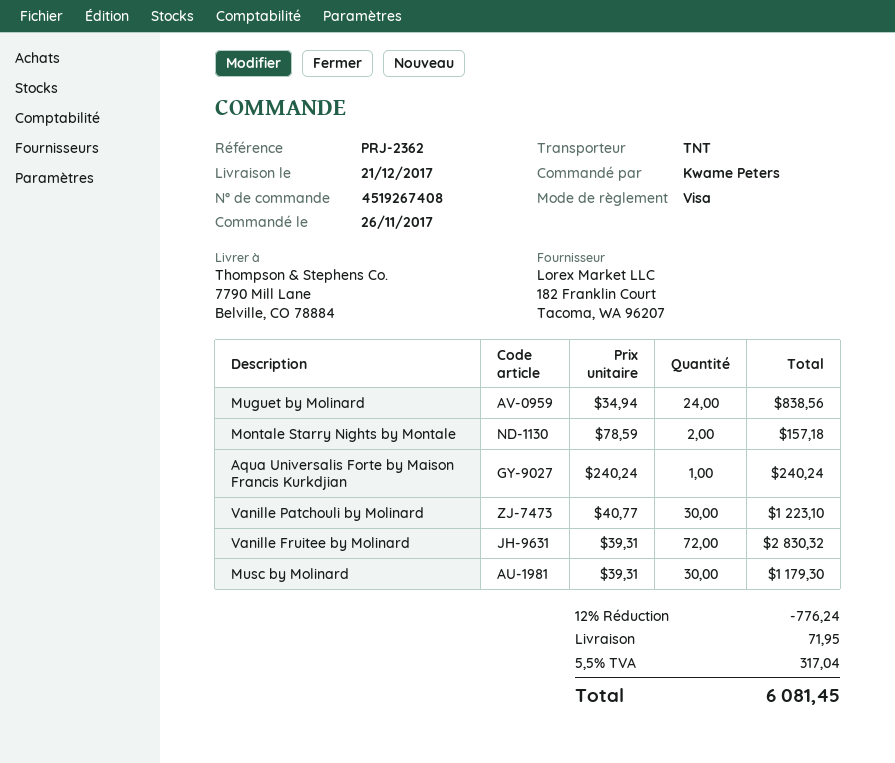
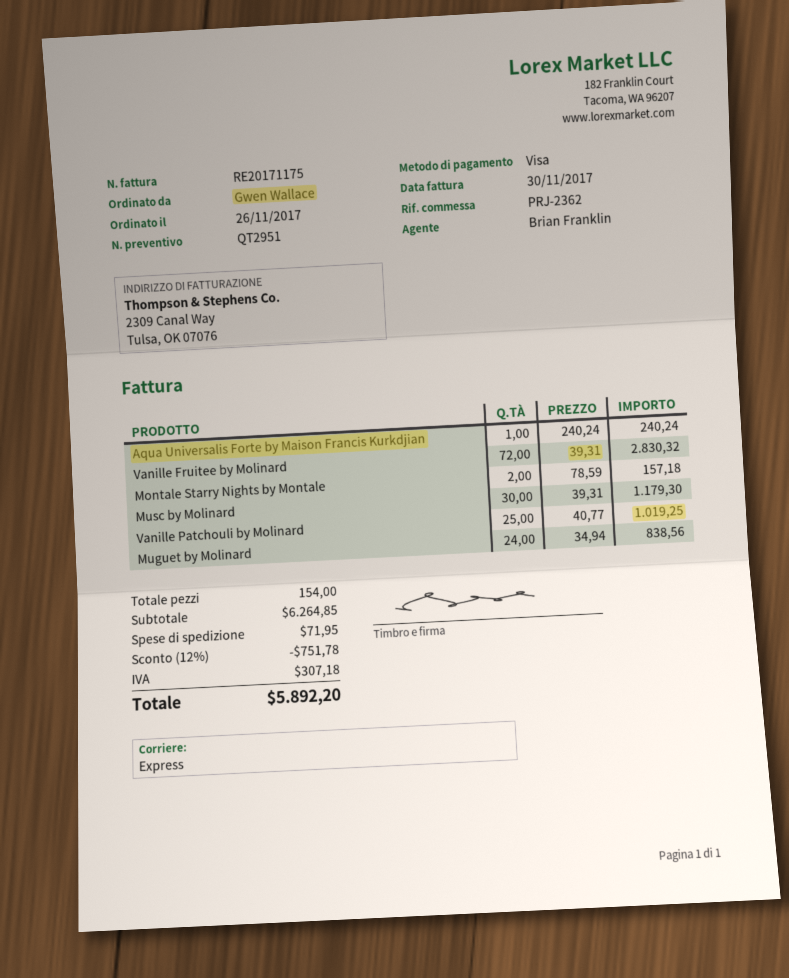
ordered by: Kwame Peters -> Gwen Wallace
shipping method: TNT -> express
Vanille Patchouli by Molinard: 30 x 40.77 = 1223.10 -> 25 x 40.77 = 1019.25
discount: 12% = 776.24 -> 12% = 751.78
tax: 317.04 -> 307.18
total: 6081.45 -> 5892.20

